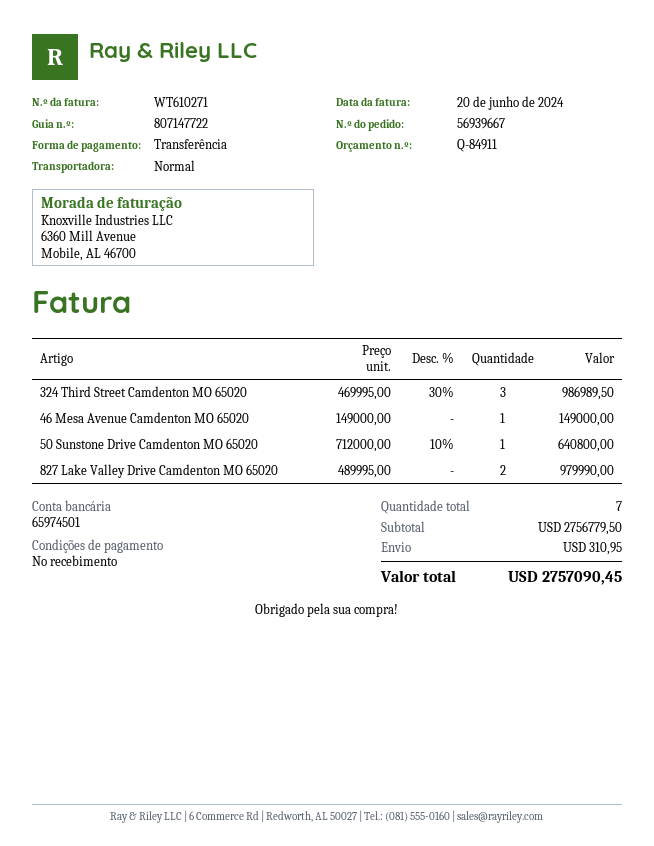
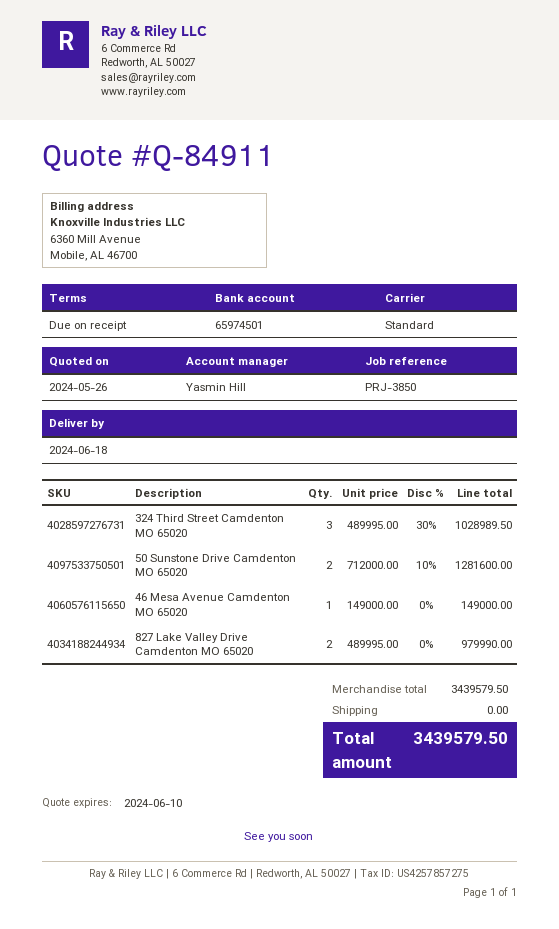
324 Third Street Camdenton MO 65020: 3 x 469995.00 - 30% = 986989.50 -> 3 x 489995.00 - 30% = 1028989.50
50 Sunstone Drive Camdenton MO 65020: 1 x 712000.00 - 10% = 640800.00 -> 2 x 712000.00 - 10% = 1281600.00
subtotal: 2756779.50 -> 3439579.50
shipping: 310.95 -> 0.00
total: 2757090.45 -> 3439579.50

